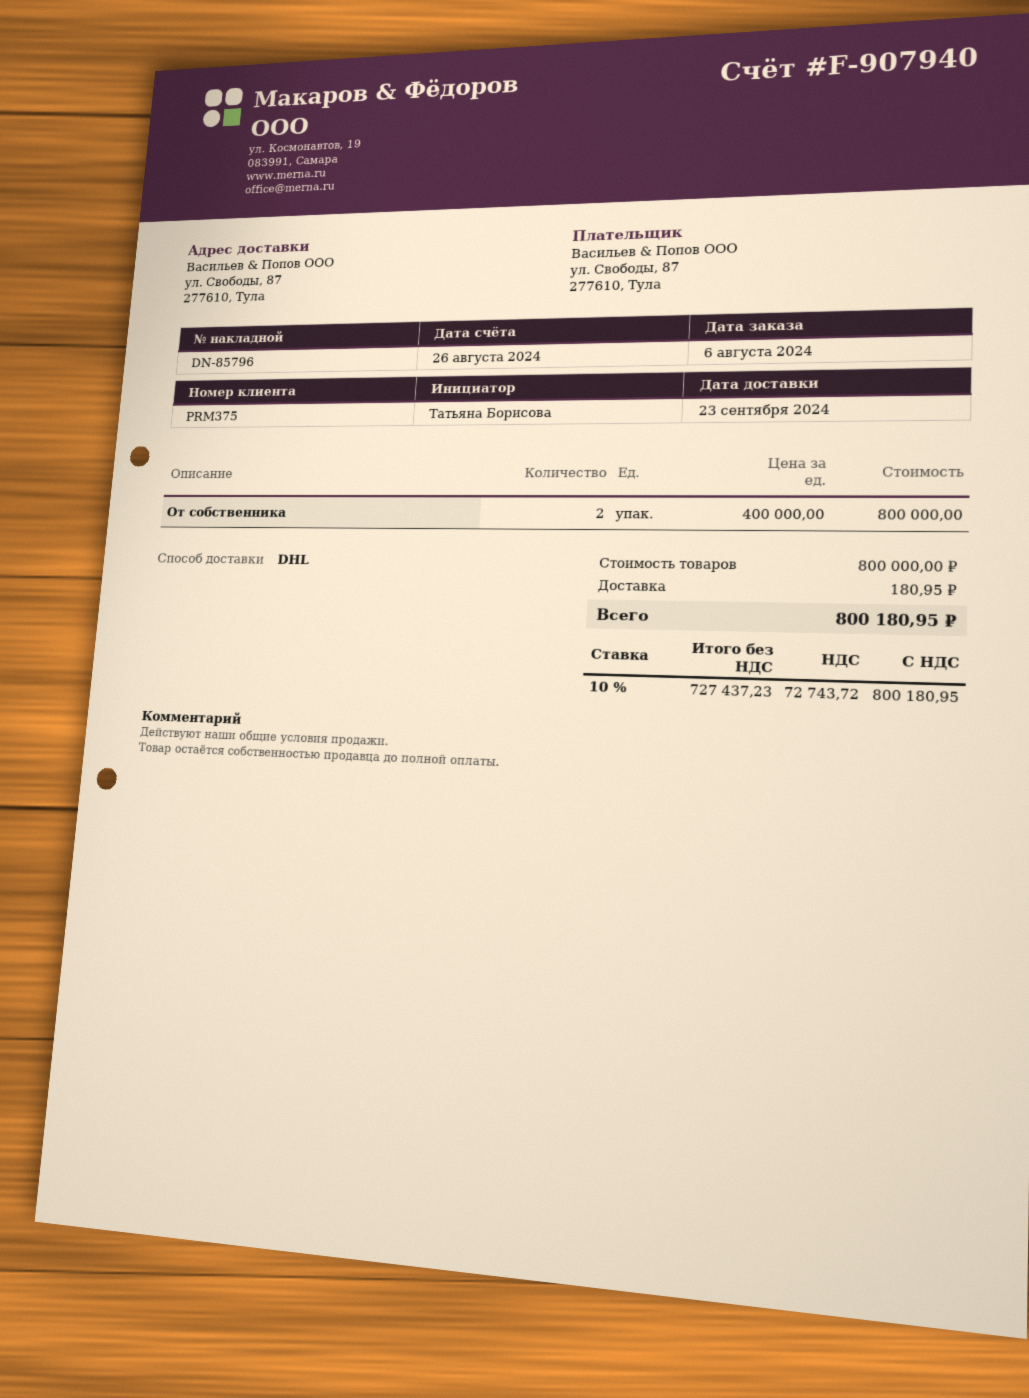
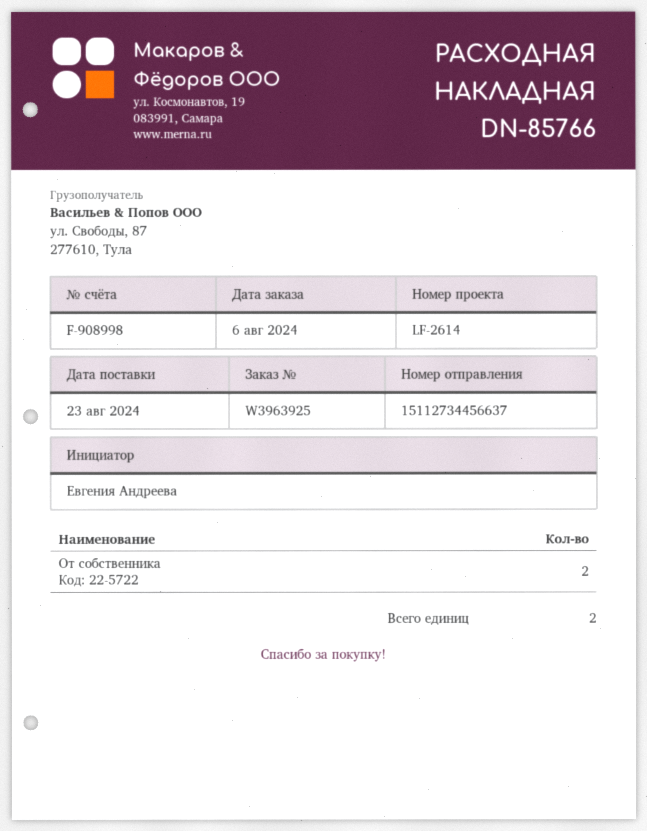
delivery note number: DN-85796 -> DN-85766
delivery date: 2024-09-23 -> 2024-08-23
invoice number: F-907940 -> F-908998
ordered by: Татьяна Борисова -> Евгения Андреева

